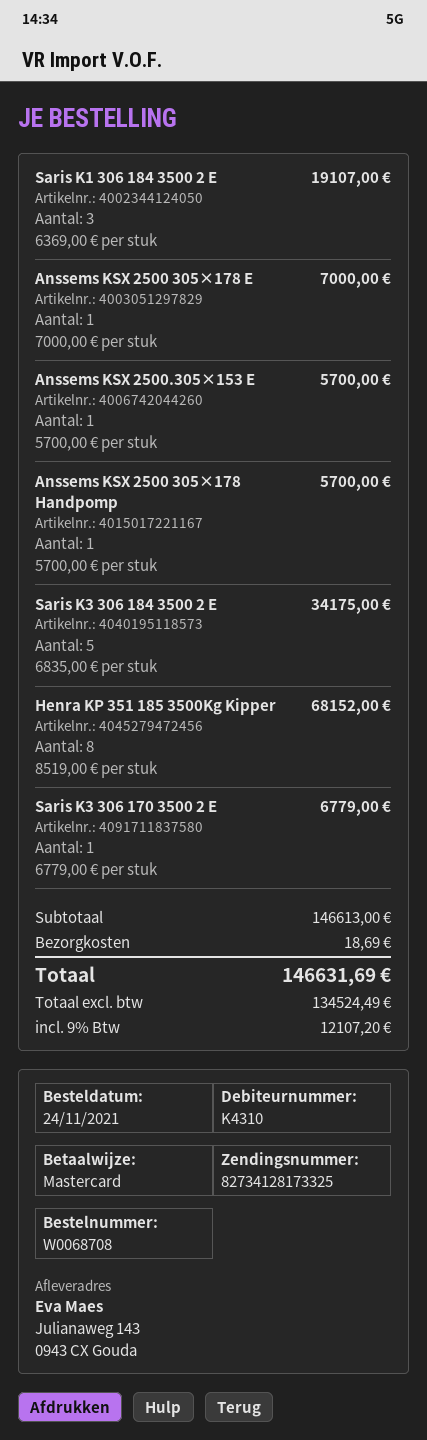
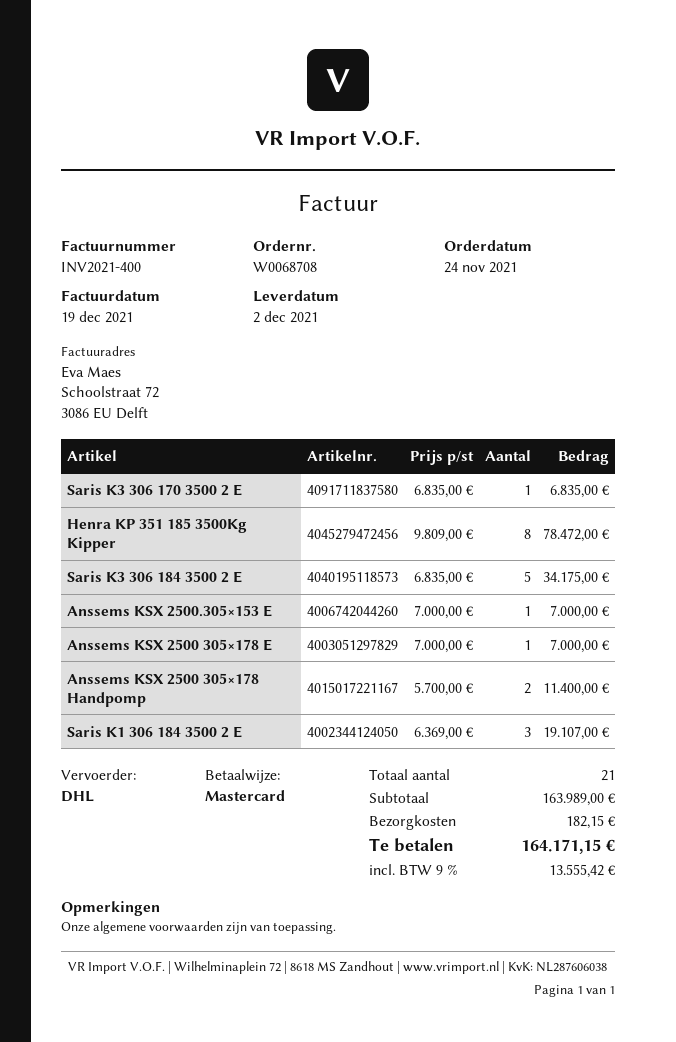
Anssems KSX 2500.305×153 E: 1 x 5700.00 = 5700.00 -> 1 x 7000.00 = 7000.00
Anssems KSX 2500 305×178 Handpomp: 1 x 5700.00 = 5700.00 -> 2 x 5700.00 = 11400.00
Henra KP 351 185 3500Kg Kipper: 8 x 8519.00 = 68152.00 -> 8 x 9809.00 = 78472.00
Saris K3 306 170 3500 2 E: 1 x 6779.00 = 6779.00 -> 1 x 6835.00 = 6835.00
subtotal: 146613.00 -> 163989.00
shipping: 18.69 -> 182.15
tax: 9% = 12107.20 -> 9% = 13555.42
total: 146631.69 -> 164171.15

